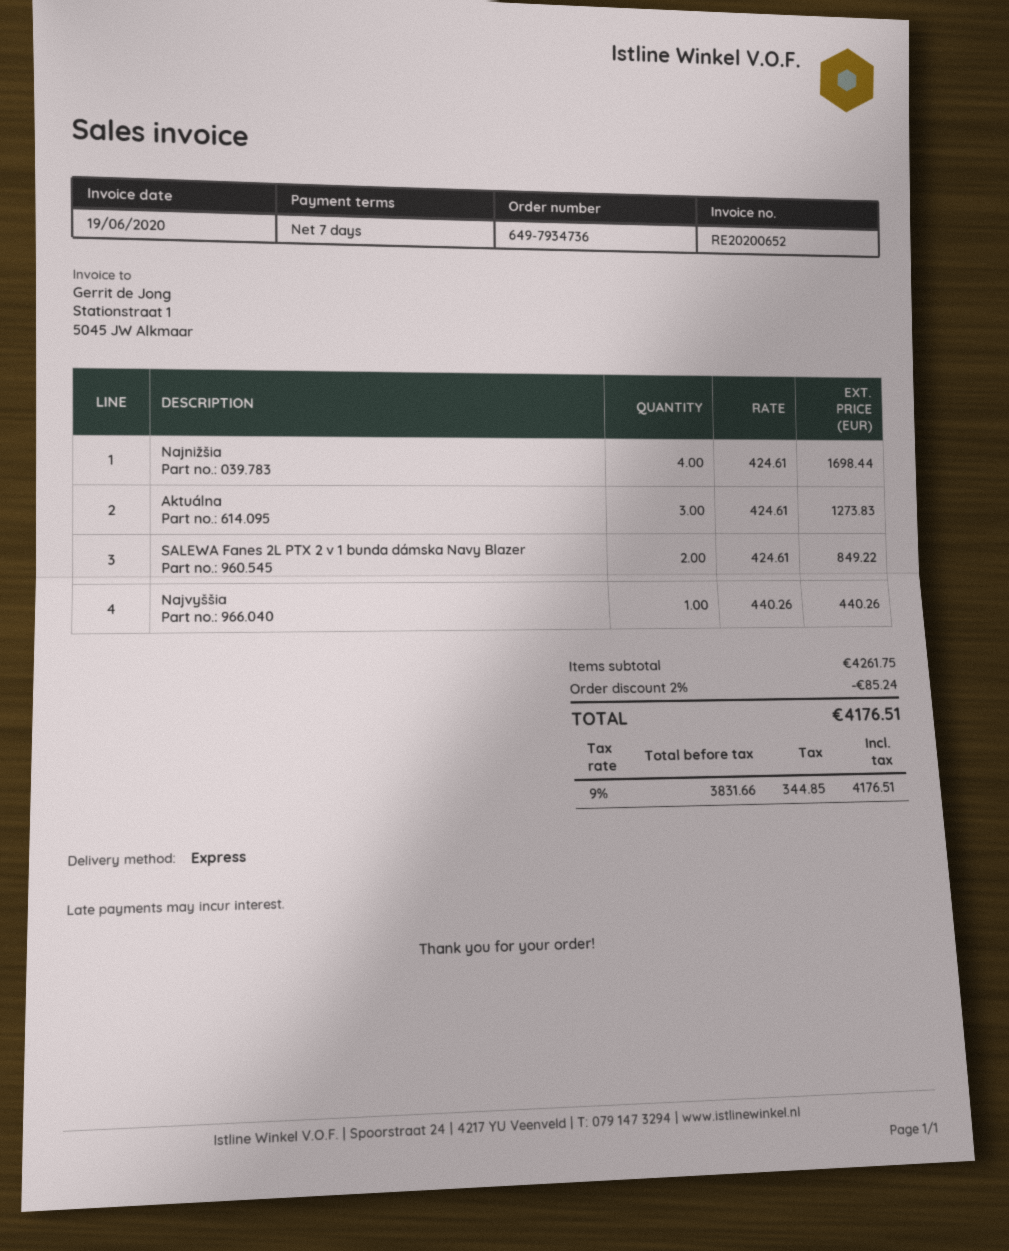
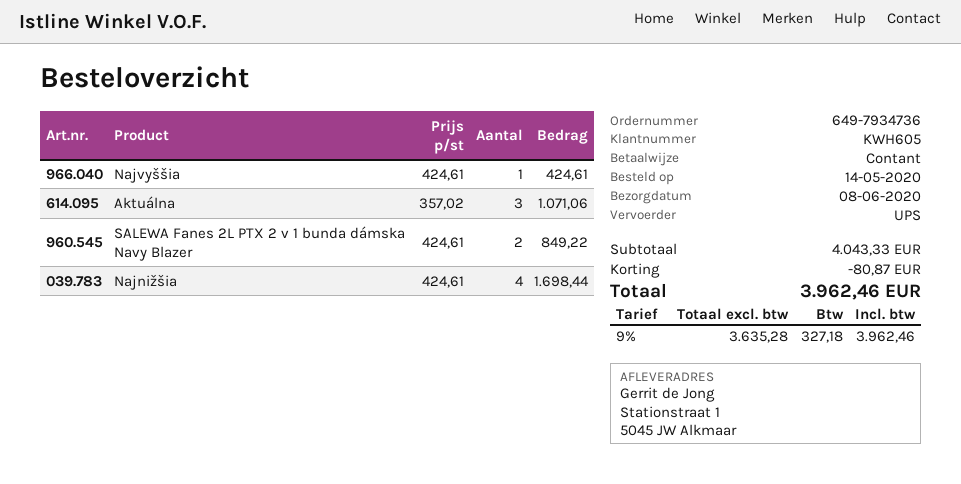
shipping method: express -> UPS
Aktuálna: 3 x 424.61 = 1273.83 -> 3 x 357.02 = 1071.06
Najvyššia: 1 x 440.26 = 440.26 -> 1 x 424.61 = 424.61
subtotal: 4261.75 -> 4043.33
discount: 85.24 -> 80.87
net: 3831.66 -> 3635.28
tax: 9% = 344.85 -> 9% = 327.18
total: 4176.51 -> 3962.46

